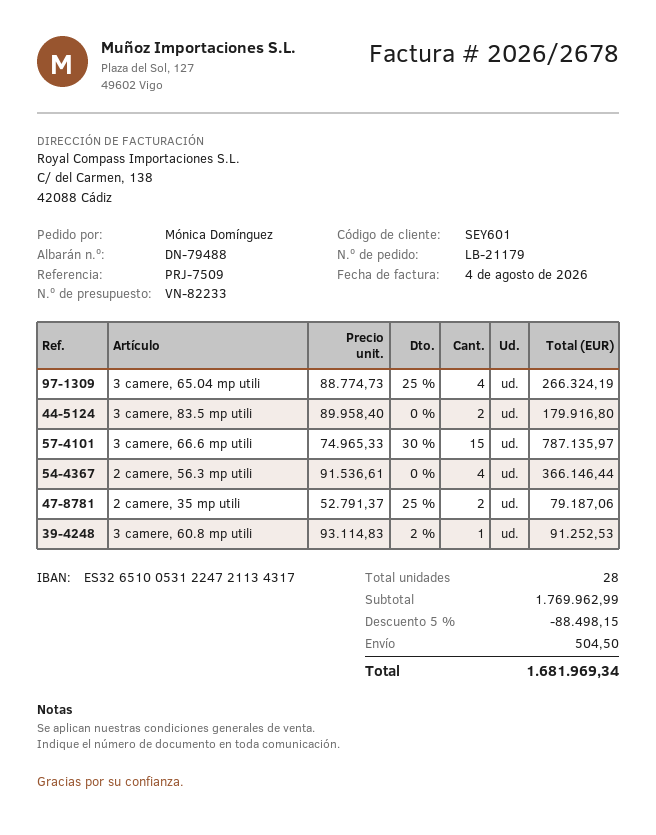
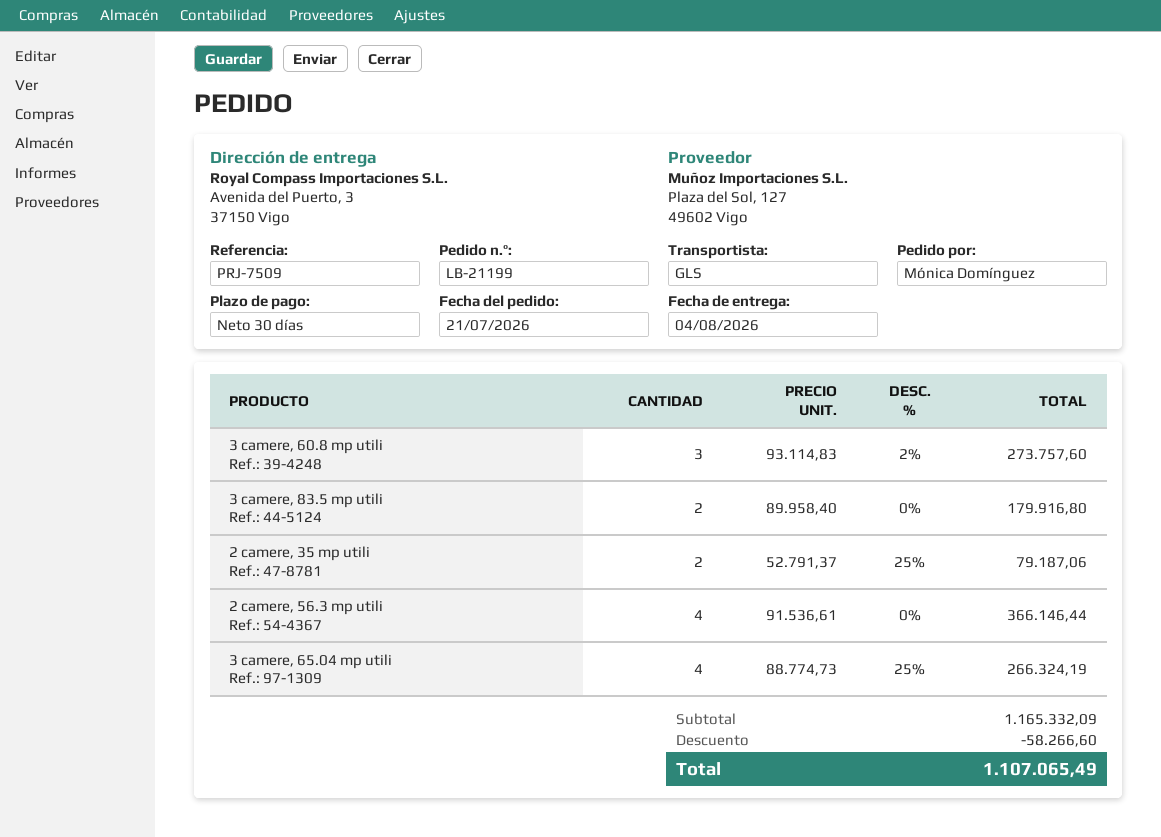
order number: LB-21179 -> LB-21199
3 camere, 66.6 mp utili: 15 x 74965.33 - 30% = 787135.97 -> none
3 camere, 60.8 mp utili: 1 x 93114.83 - 2% = 91252.53 -> 3 x 93114.83 - 2% = 273757.60
subtotal: 1769962.99 -> 1165332.09
discount: 88498.15 -> 58266.60
shipping: 504.50 -> none
total: 1681969.34 -> 1107065.49

